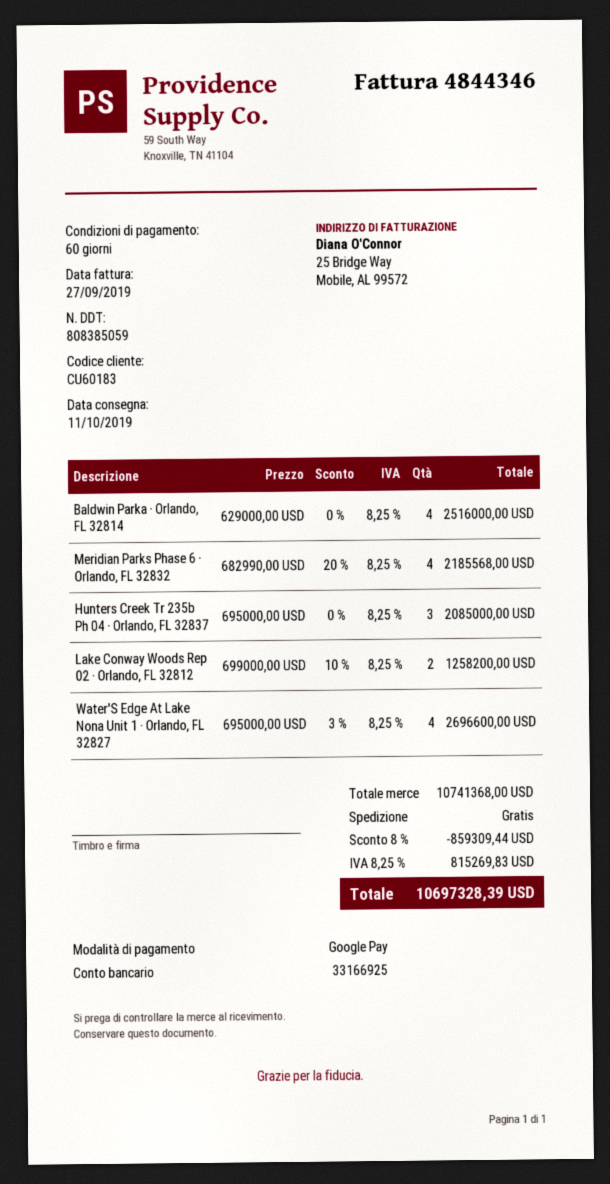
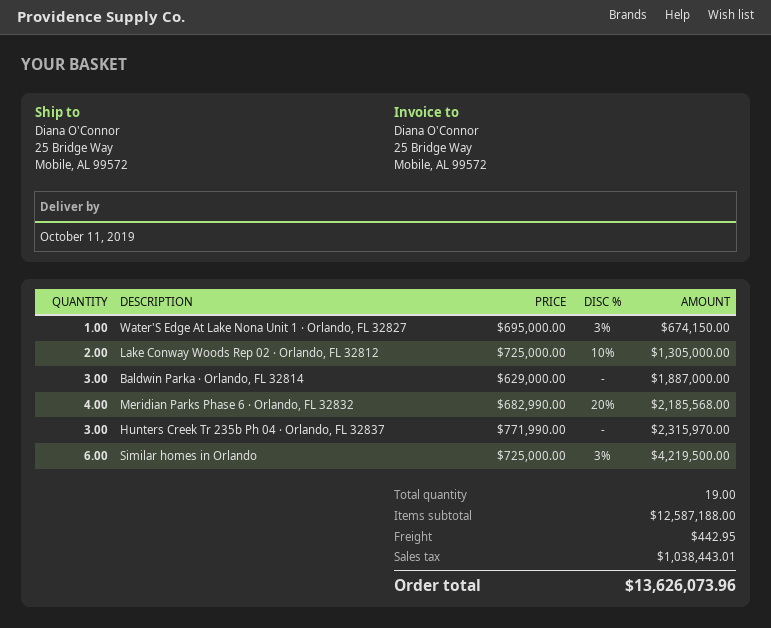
Baldwin Parka · Orlando, FL 32814: 4 x 629000.00 = 2516000.00 -> 3 x 629000.00 = 1887000.00
Hunters Creek Tr 235b Ph 04 · Orlando, FL 32837: 3 x 695000.00 = 2085000.00 -> 3 x 771990.00 = 2315970.00
Lake Conway Woods Rep 02 · Orlando, FL 32812: 2 x 699000.00 - 10% = 1258200.00 -> 2 x 725000.00 - 10% = 1305000.00
Water'S Edge At Lake Nona Unit 1 · Orlando, FL 32827: 4 x 695000.00 - 3% = 2696600.00 -> 1 x 695000.00 - 3% = 674150.00
Similar homes in Orlando: none -> 6 x 725000.00 - 3% = 4219500.00
subtotal: 10741368.00 -> 12587188.00
discount: 8% = 859309.44 -> none
shipping: 0.00 -> 442.95
tax: 815269.83 -> 1038443.01
total: 10697328.39 -> 13626073.96

